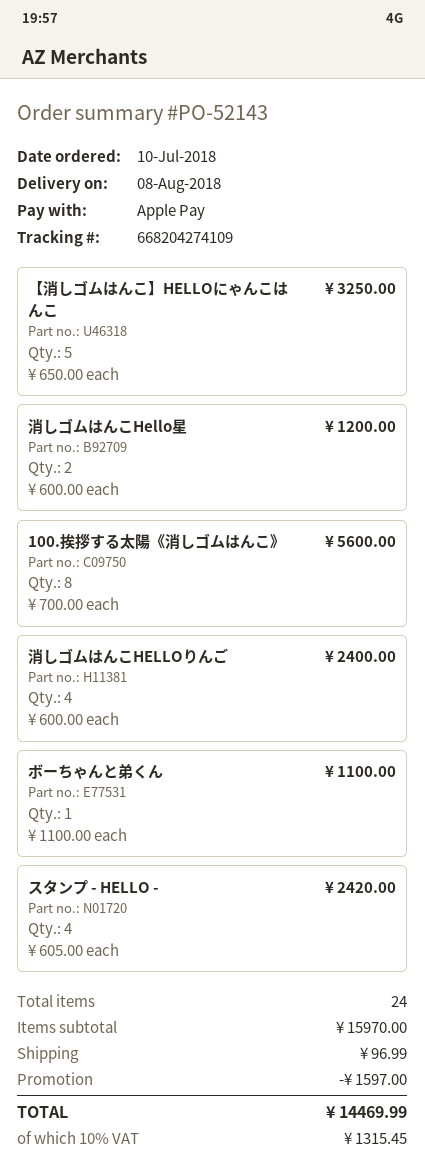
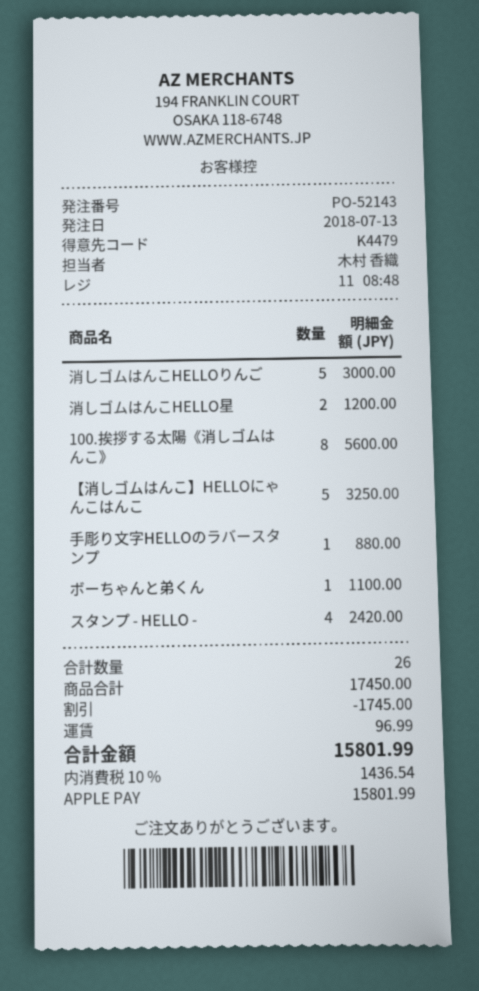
order date: 2018-07-10 -> 2018-07-13
消しゴムはんこHELLOりんご: 4 for 2400.00 -> 5 for 3000.00
手彫り文字HELLOのラバースタンプ: none -> 1 for 880.00
total quantity: 24 -> 26
subtotal: 15970.00 -> 17450.00
discount: 1597.00 -> 1745.00
tax: 10% = 1315.45 -> 10% = 1436.54
total: 14469.99 -> 15801.99

